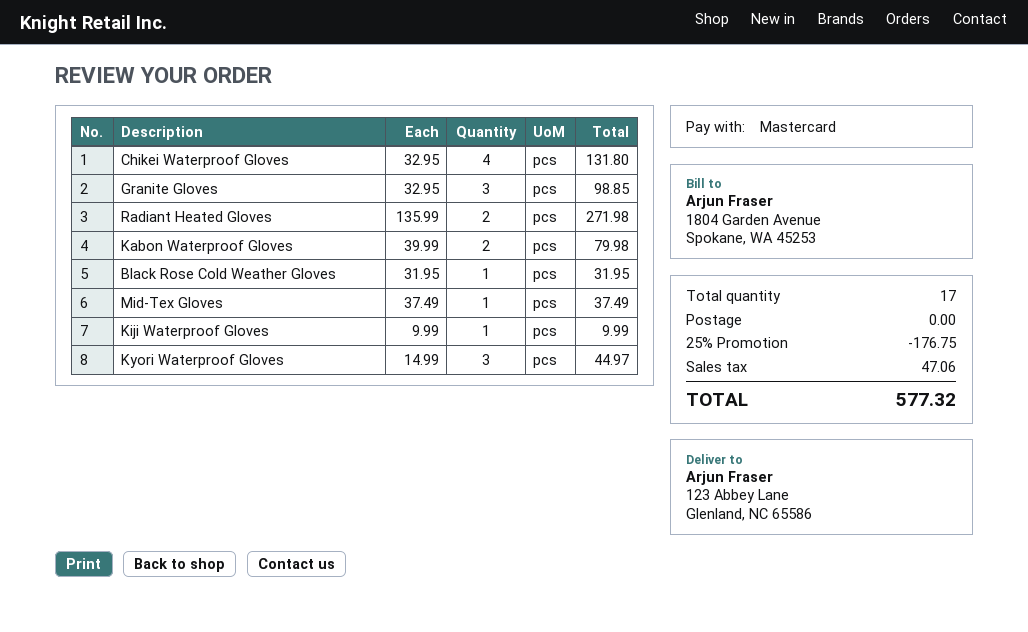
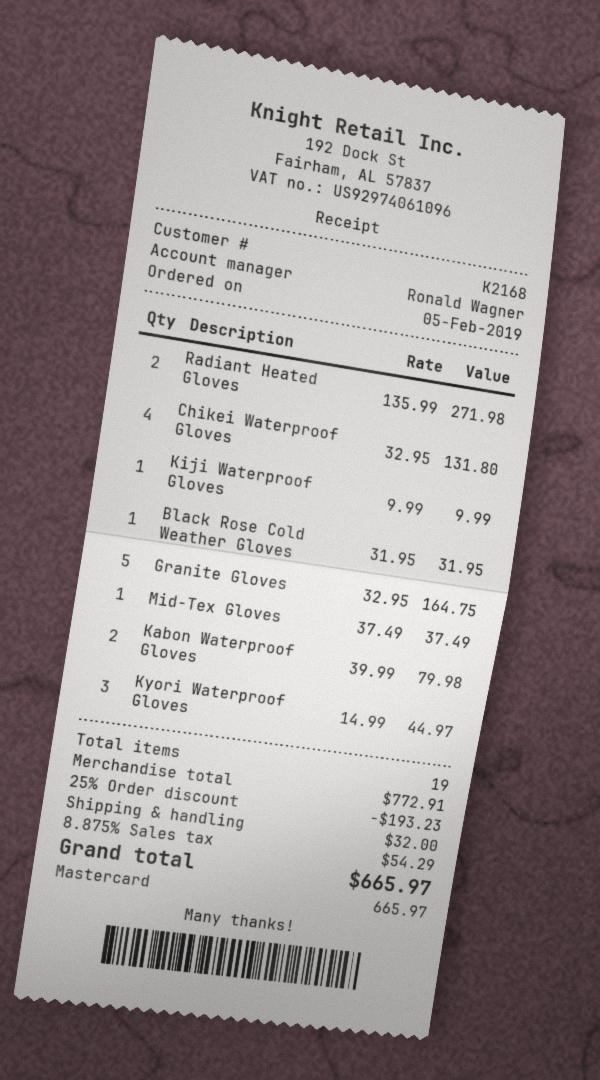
Granite Gloves: 3 x 32.95 = 98.85 -> 5 x 32.95 = 164.75
total quantity: 17 -> 19
discount: 25% = 176.75 -> 25% = 193.23
shipping: 0.00 -> 32.00
tax: 47.06 -> 54.29
total: 577.32 -> 665.97

